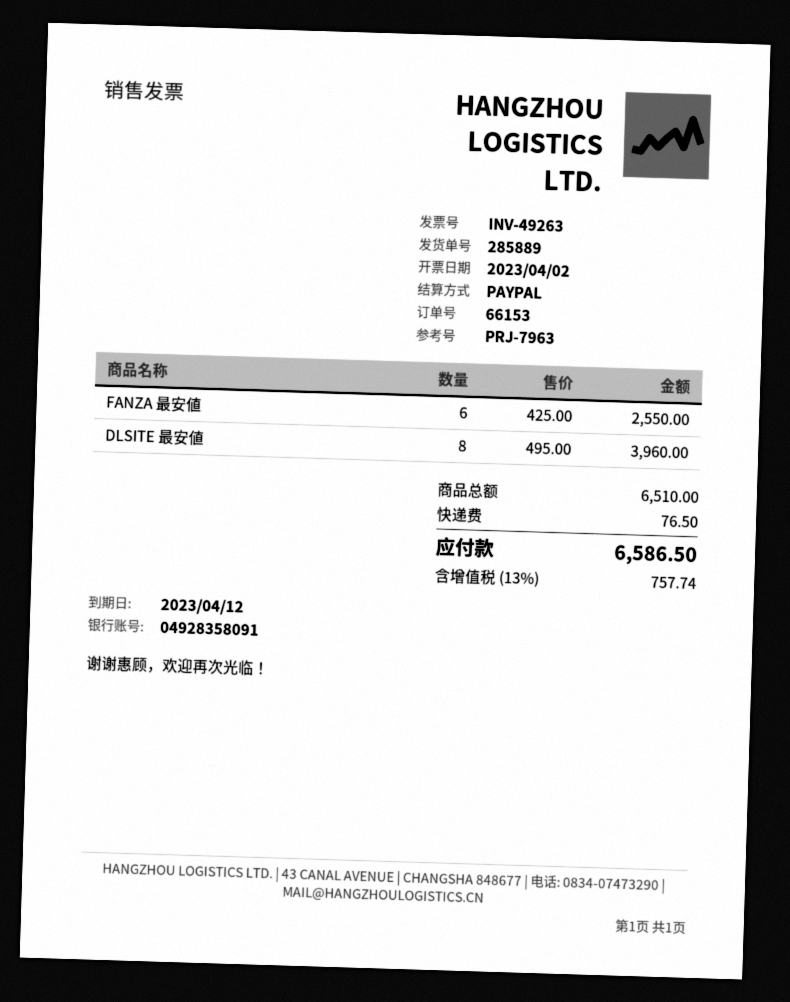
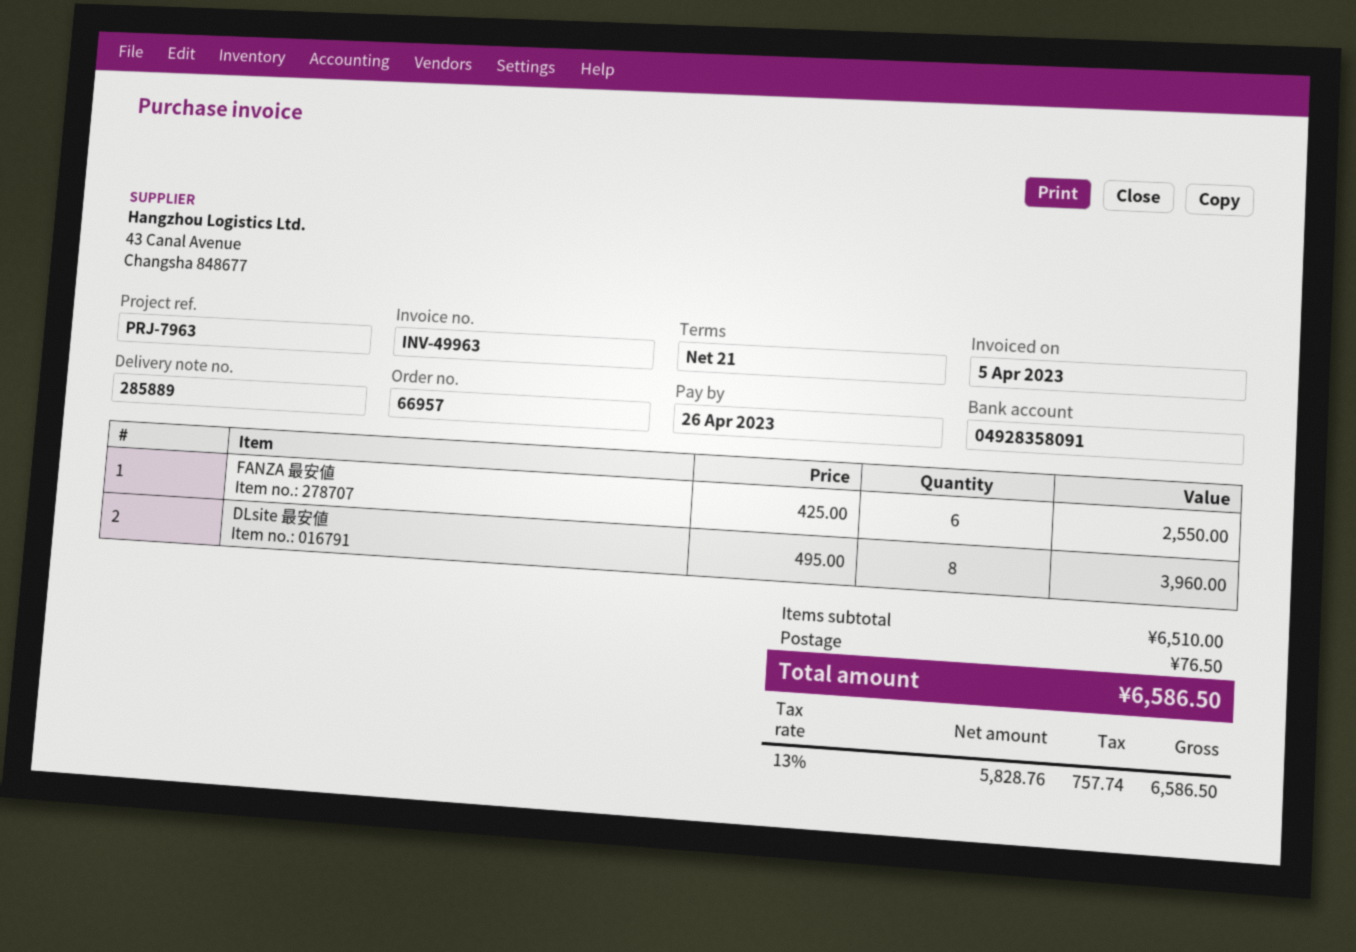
order number: 66153 -> 66957
invoice number: INV-49263 -> INV-49963
invoice date: 2023-04-02 -> 2023-04-05
due date: 2023-04-12 -> 2023-04-26

